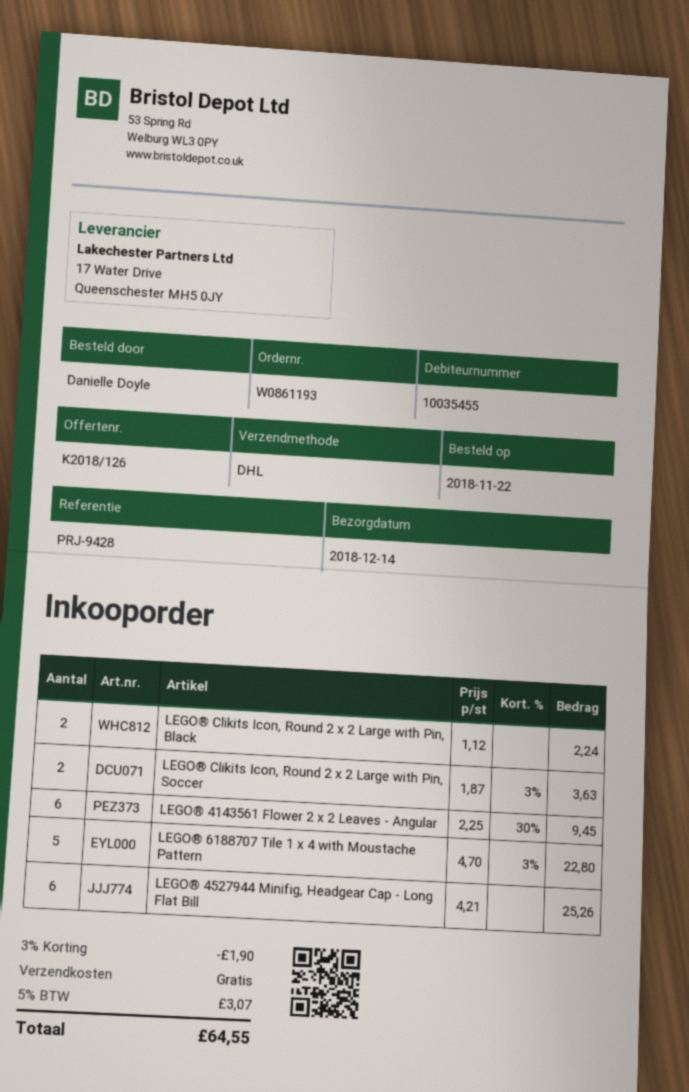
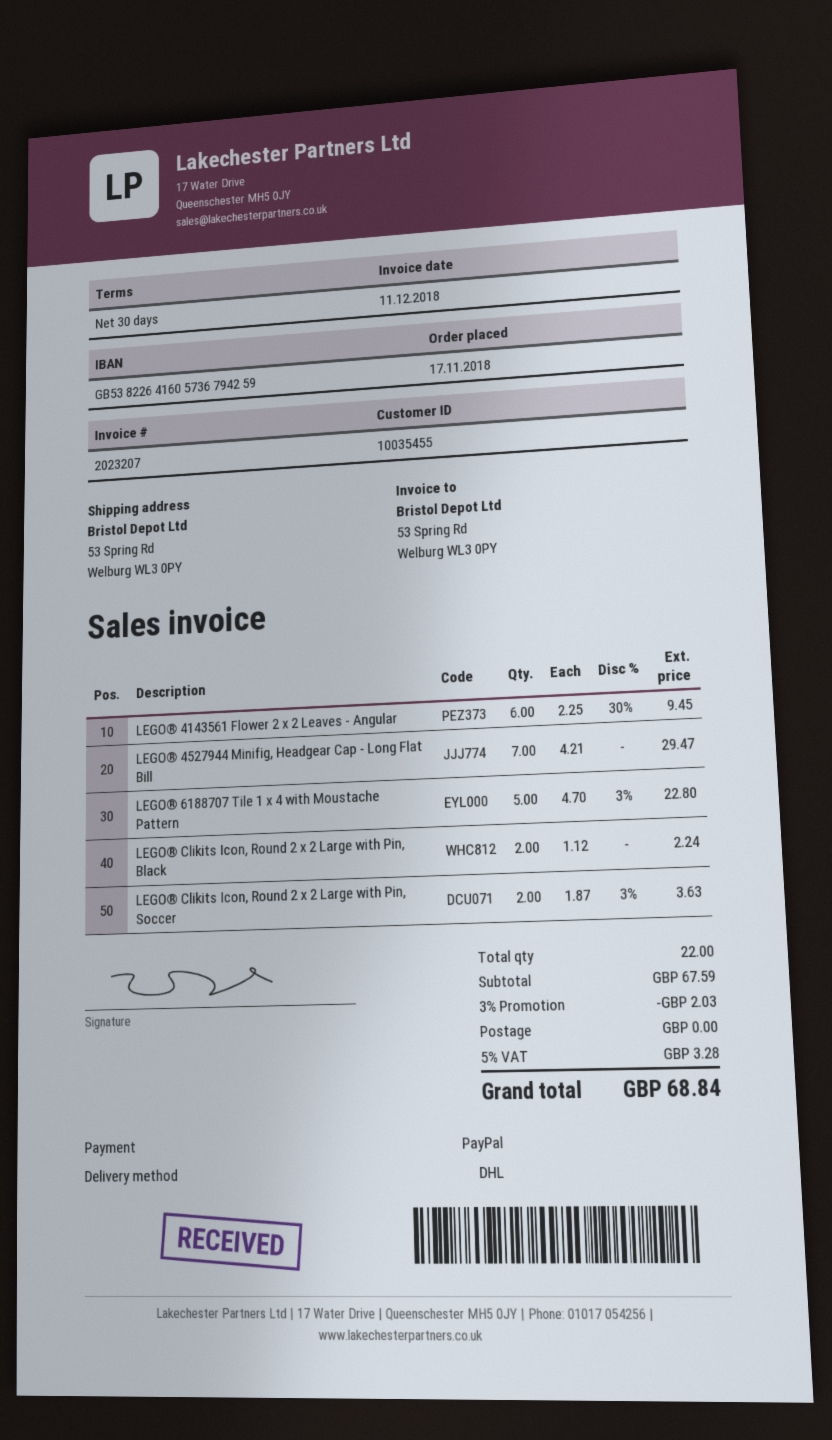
order date: 2018-11-22 -> 2018-11-17
LEGO® 4527944 Minifig, Headgear Cap - Long Flat Bill: 6 x 4.21 = 25.26 -> 7 x 4.21 = 29.47
discount: 3% = 1.90 -> 3% = 2.03
tax: 5% = 3.07 -> 5% = 3.28
total: 64.55 -> 68.84

